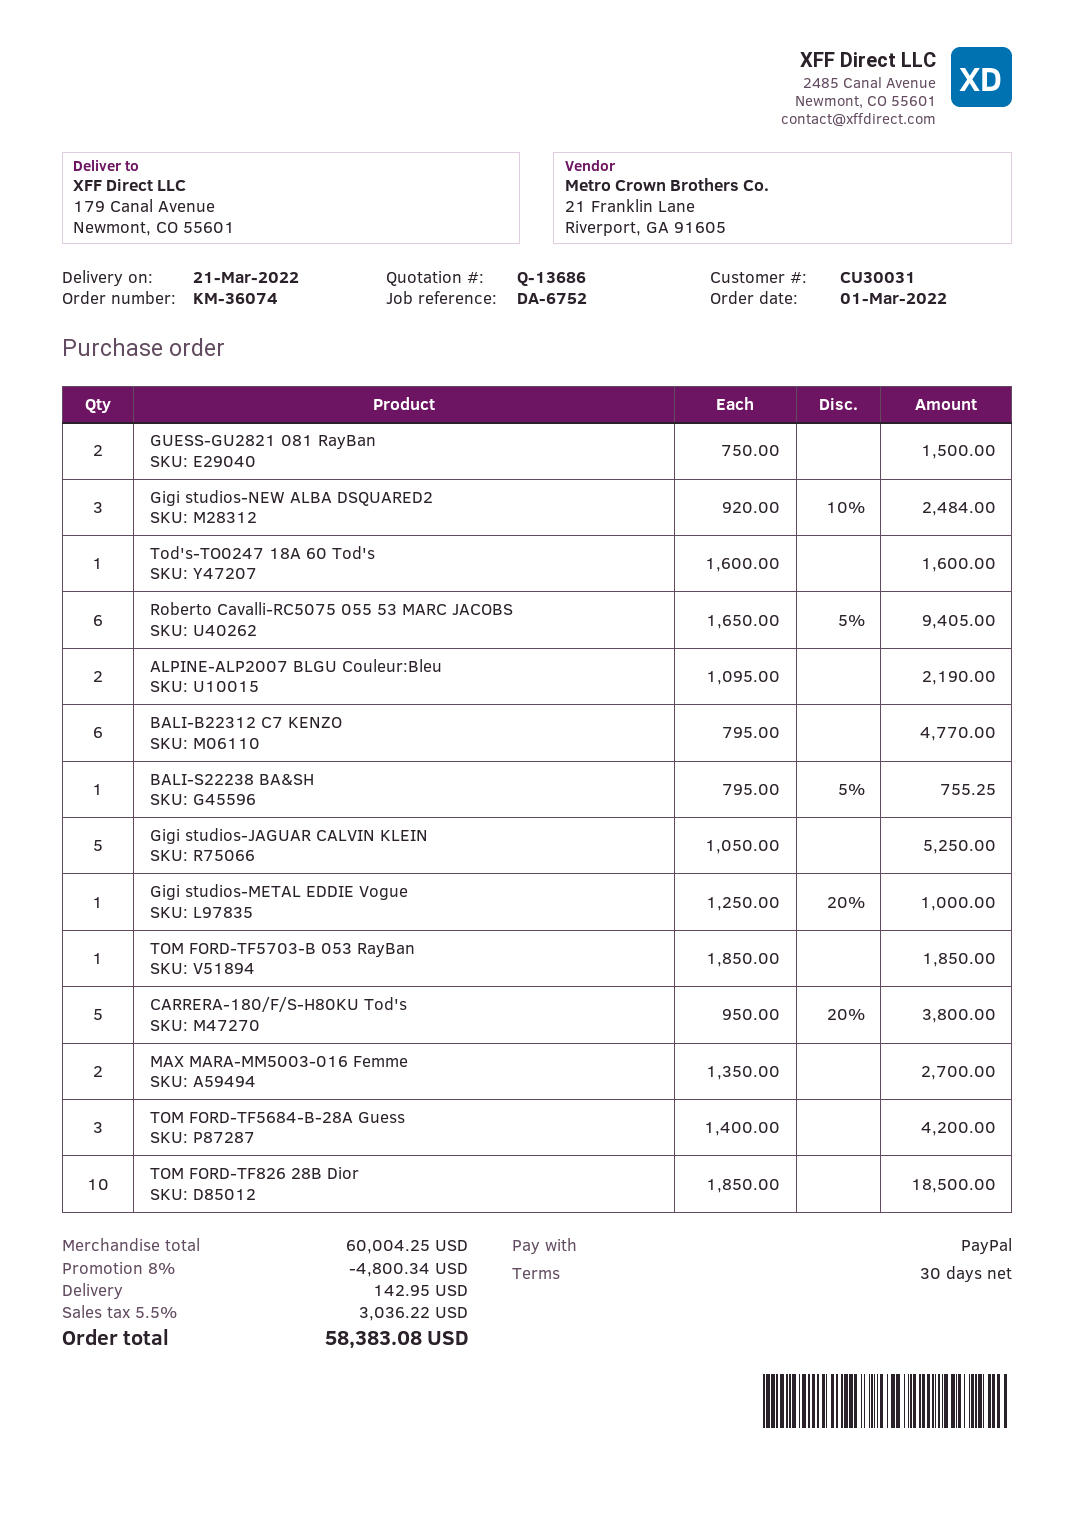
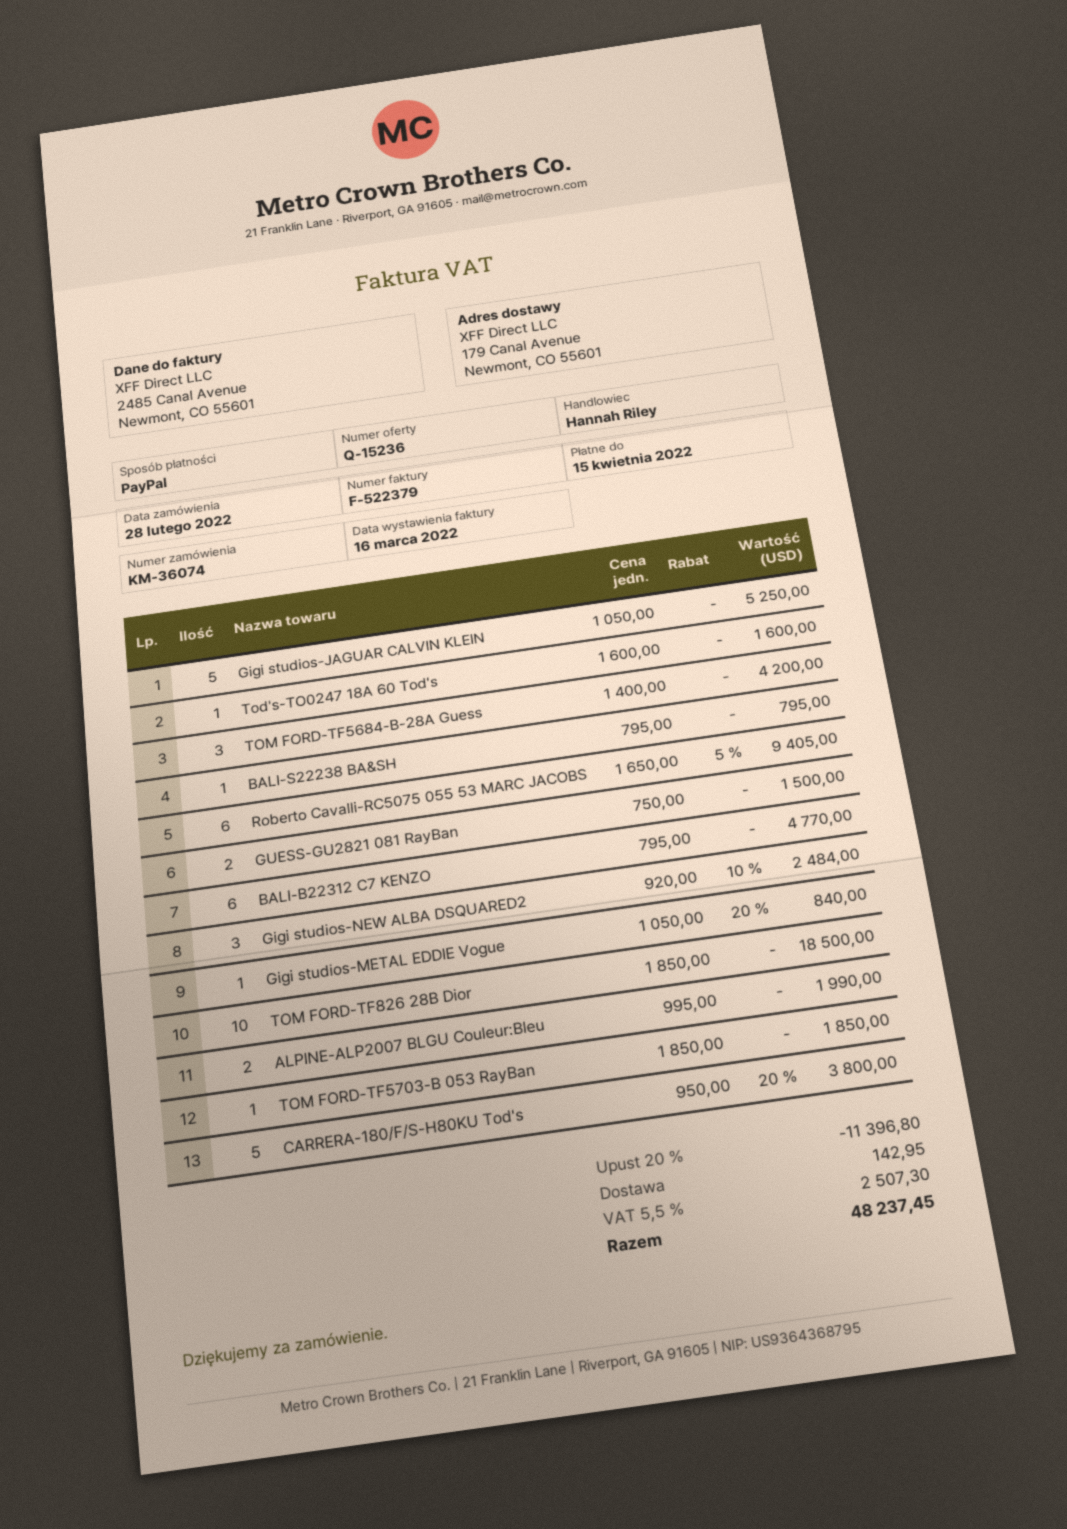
quote number: Q-13686 -> Q-15236
order date: 2022-03-01 -> 2022-02-28
ALPINE-ALP2007 BLGU Couleur:Bleu: 2 x 1095.00 = 2190.00 -> 2 x 995.00 = 1990.00
BALI-S22238 BA&SH: 1 x 795.00 - 5% = 755.25 -> 1 x 795.00 = 795.00
Gigi studios-METAL EDDIE Vogue: 1 x 1250.00 - 20% = 1000.00 -> 1 x 1050.00 - 20% = 840.00
MAX MARA-MM5003-016 Femme: 2 x 1350.00 = 2700.00 -> none
discount: 8% = 4800.34 -> 20% = 11396.80
tax: 5.5% = 3036.22 -> 5.5% = 2507.30
total: 58383.08 -> 48237.45

